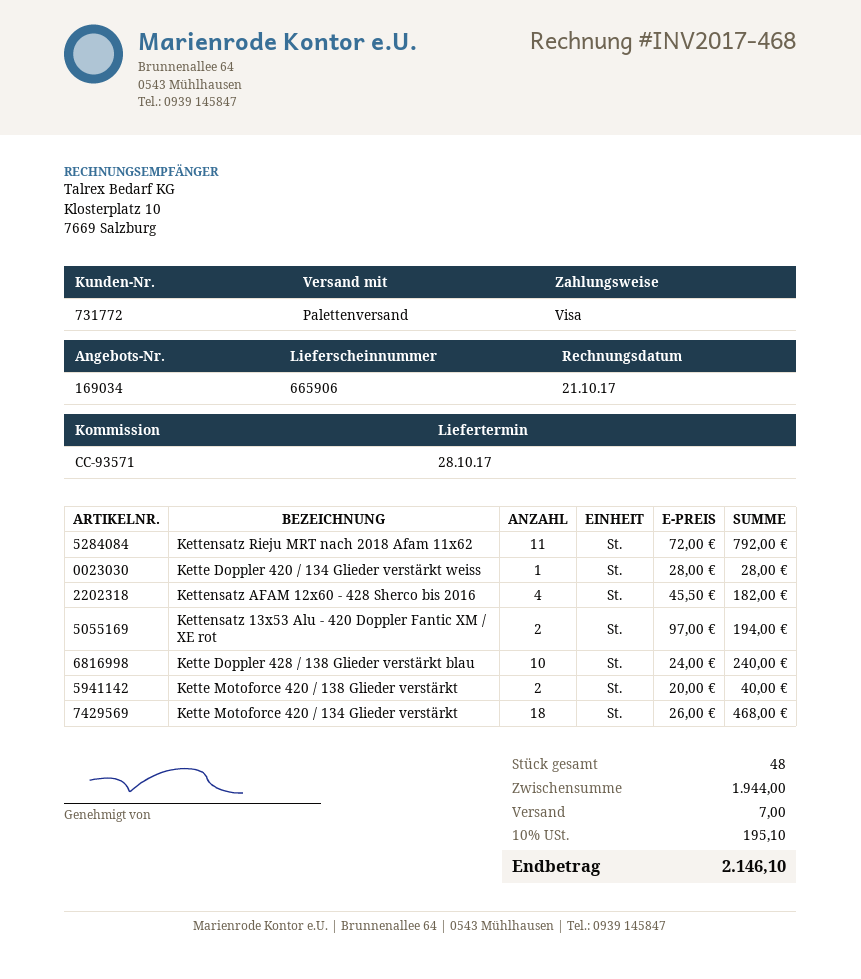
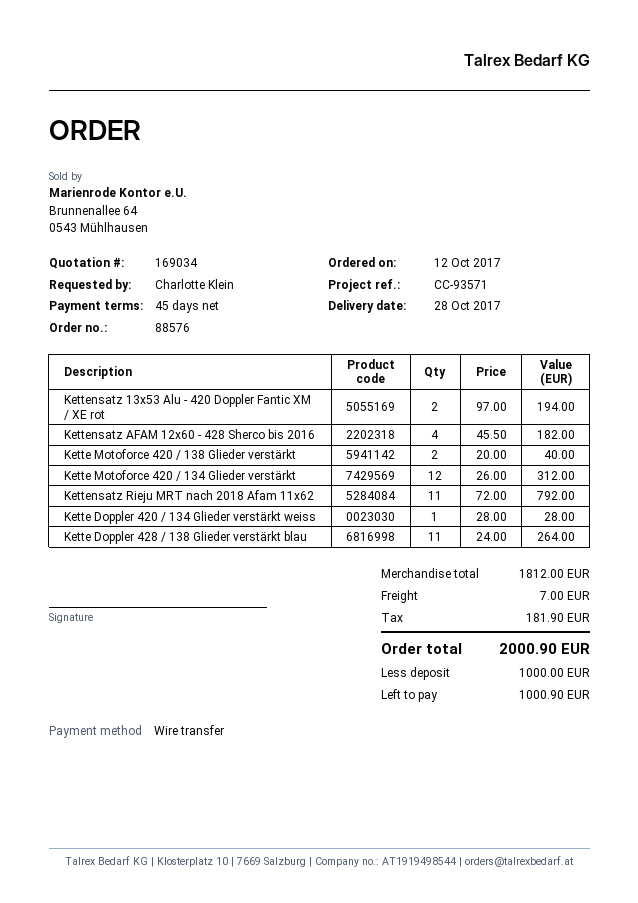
payment method: Visa -> bank transfer
Kette Doppler 428 / 138 Glieder verstärkt blau: 10 x 24.00 = 240.00 -> 11 x 24.00 = 264.00
Kette Motoforce 420 / 134 Glieder verstärkt: 18 x 26.00 = 468.00 -> 12 x 26.00 = 312.00
subtotal: 1944.00 -> 1812.00
tax: 195.10 -> 181.90
total: 2146.10 -> 2000.90

